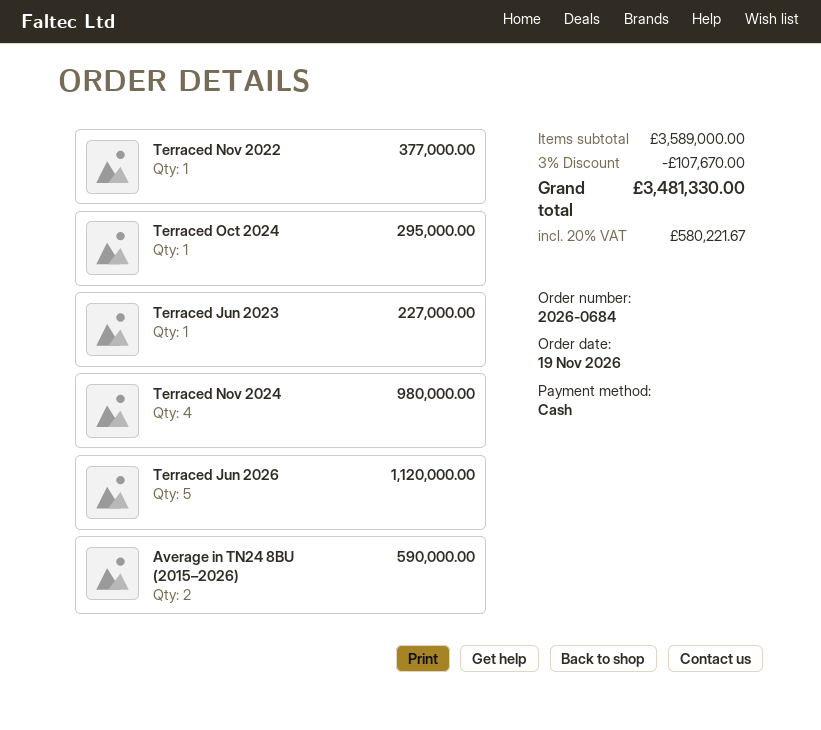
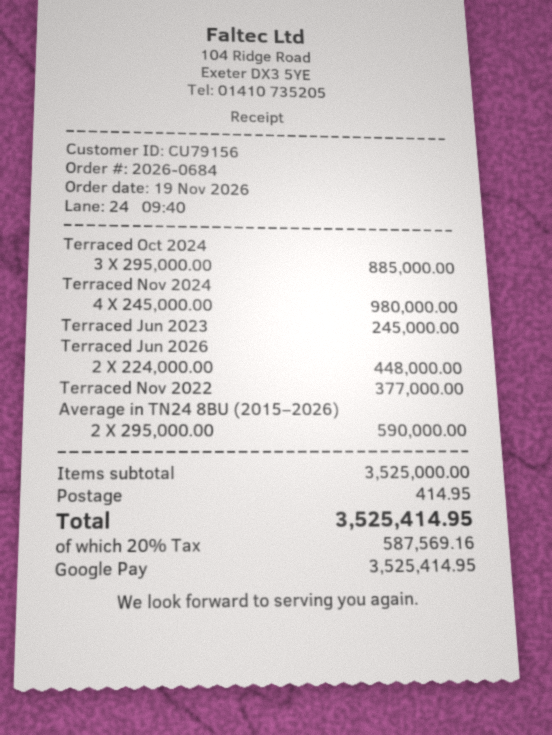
payment method: cash -> Google Pay
Terraced Oct 2024: 1 for 295000.00 -> 3 for 885000.00
Terraced Jun 2023: 1 for 227000.00 -> 1 for 245000.00
Terraced Jun 2026: 5 for 1120000.00 -> 2 for 448000.00
subtotal: 3589000.00 -> 3525000.00
discount: 3% = 107670.00 -> none
shipping: none -> 414.95
tax: 20% = 580221.67 -> 20% = 587569.16
total: 3481330.00 -> 3525414.95

